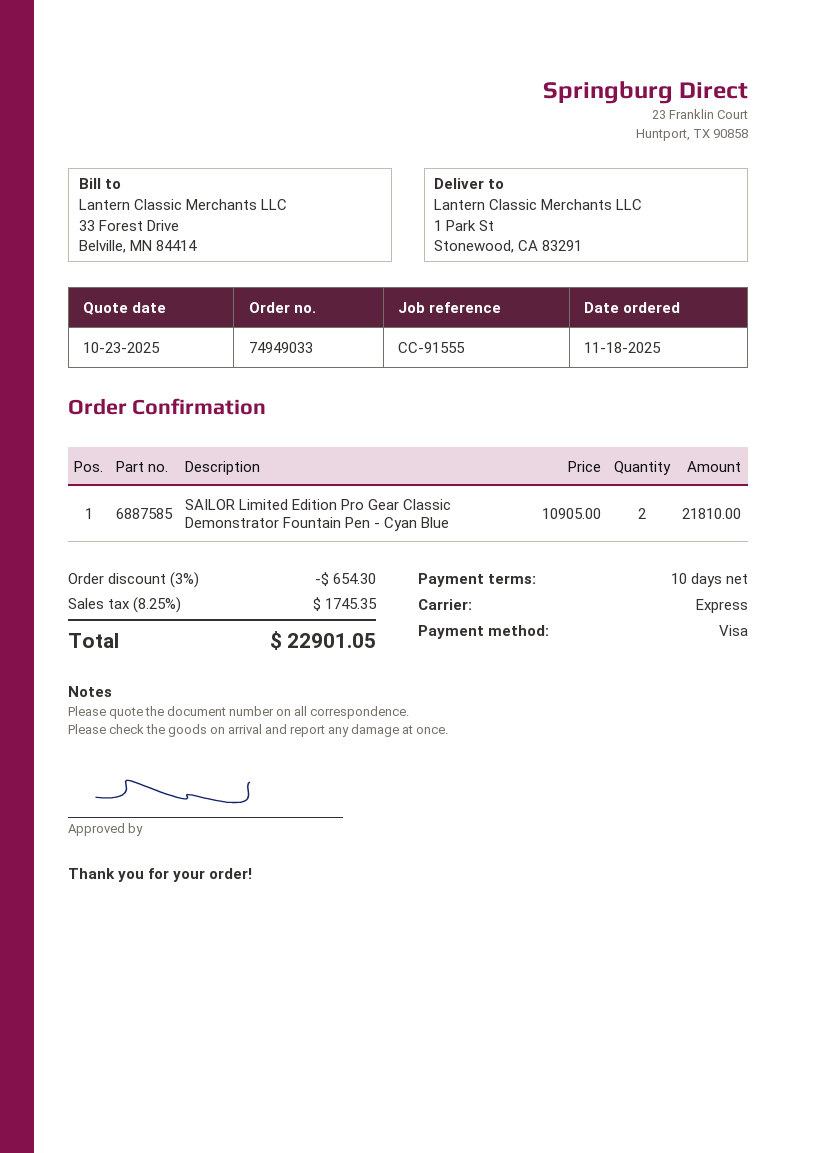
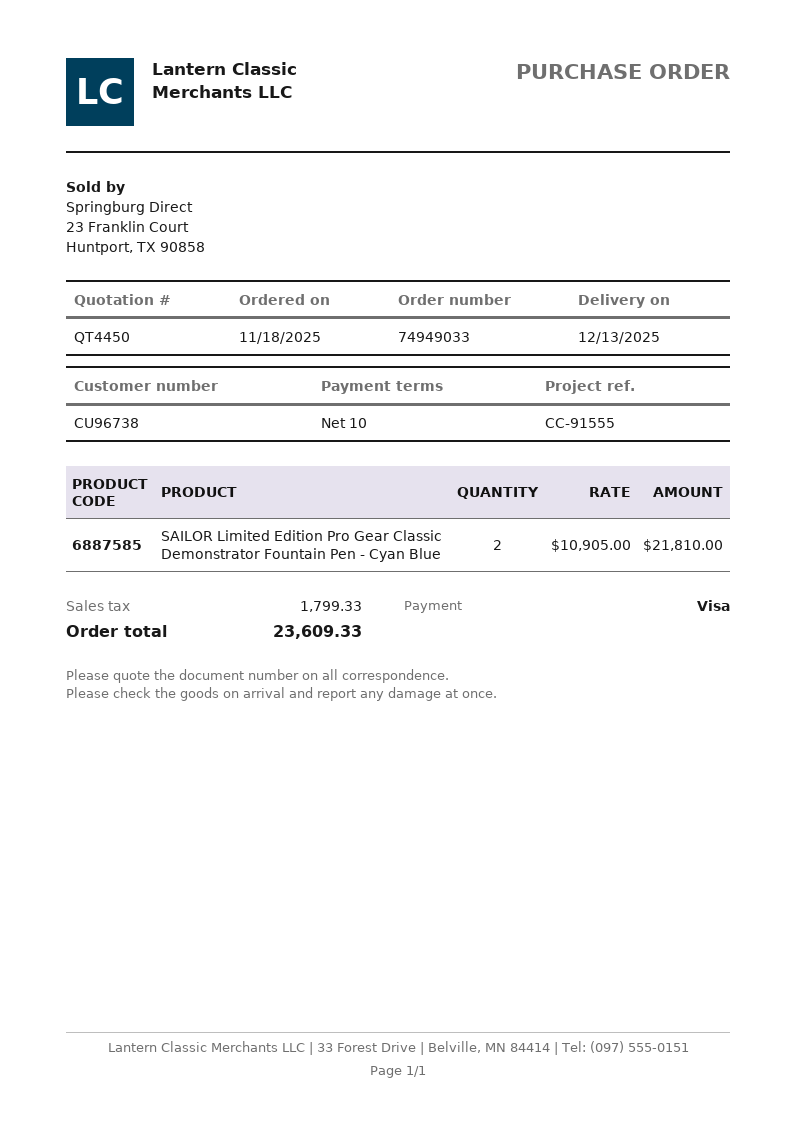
discount: 3% = 654.30 -> none
tax: 1745.35 -> 1799.33
total: 22901.05 -> 23609.33

